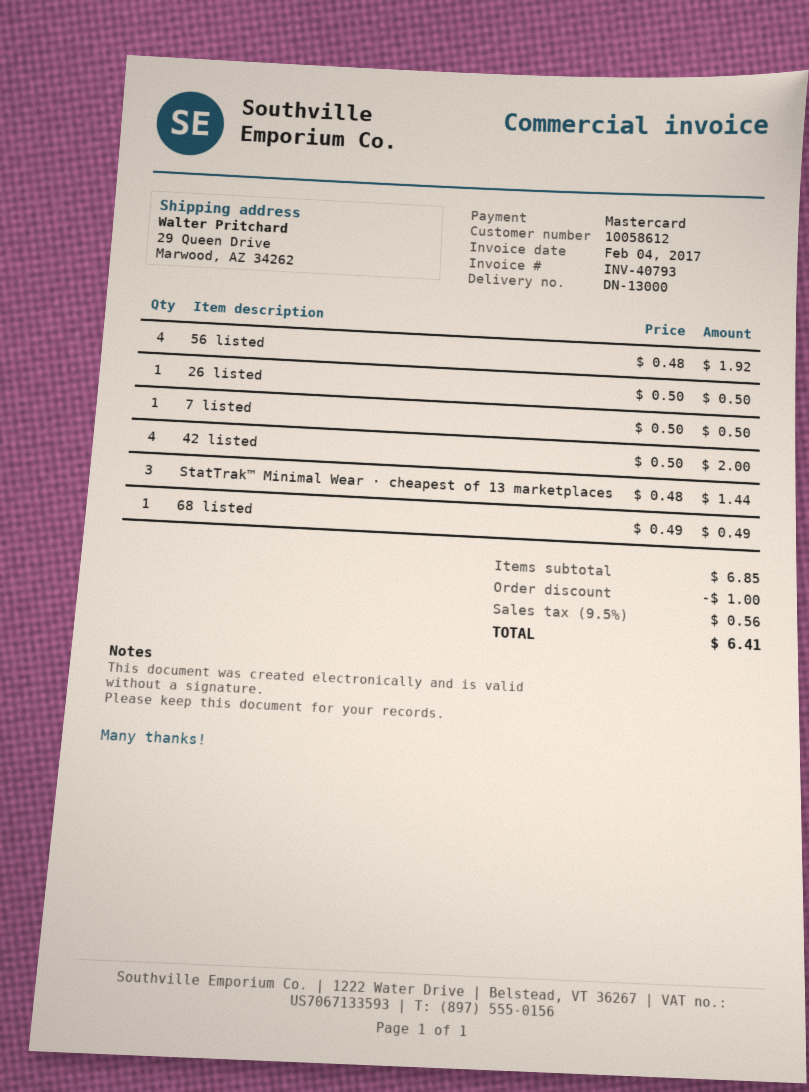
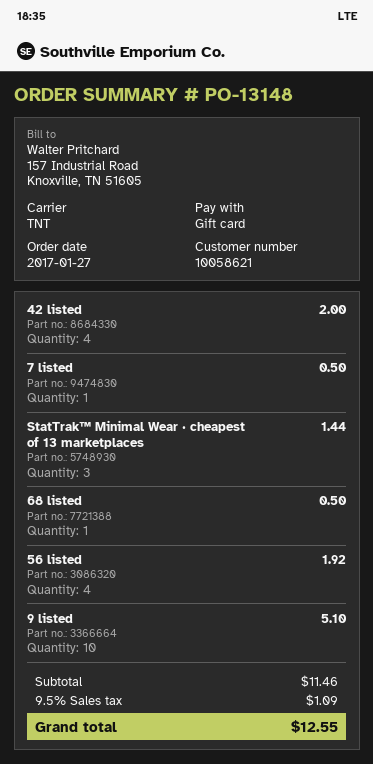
customer number: 10058612 -> 10058621
payment method: Mastercard -> gift card
26 listed: 1 for 0.50 -> none
68 listed: 1 for 0.49 -> 1 for 0.50
9 listed: none -> 10 for 5.10
subtotal: 6.85 -> 11.46
discount: 1.00 -> none
tax: 9.5% = 0.56 -> 9.5% = 1.09
total: 6.41 -> 12.55

